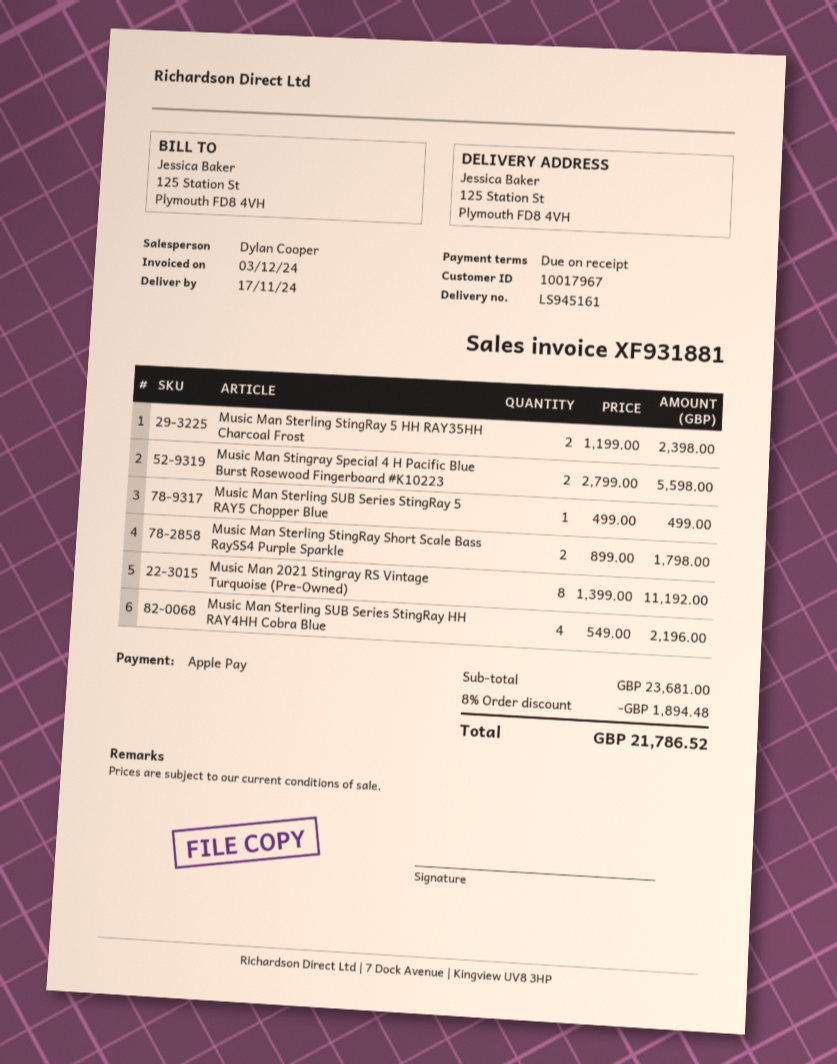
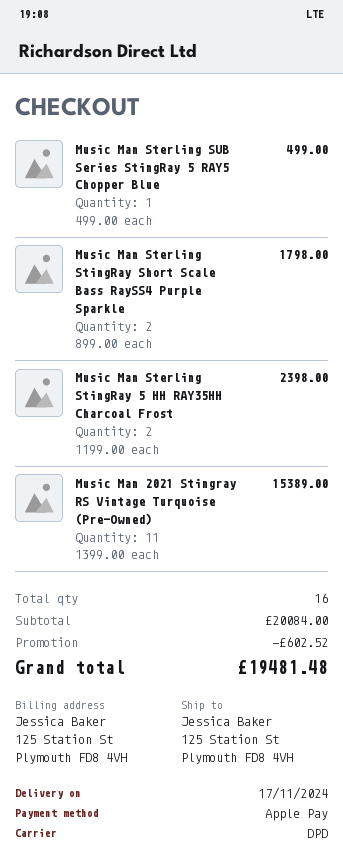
Music Man Stingray Special 4 H Pacific Blue Burst Rosewood Fingerboard #K10223: 2 x 2799.00 = 5598.00 -> none
Music Man 2021 Stingray RS Vintage Turquoise (Pre-Owned): 8 x 1399.00 = 11192.00 -> 11 x 1399.00 = 15389.00
Music Man Sterling SUB Series StingRay HH RAY4HH Cobra Blue: 4 x 549.00 = 2196.00 -> none
subtotal: 23681.00 -> 20084.00
discount: 1894.48 -> 602.52
total: 21786.52 -> 19481.48

